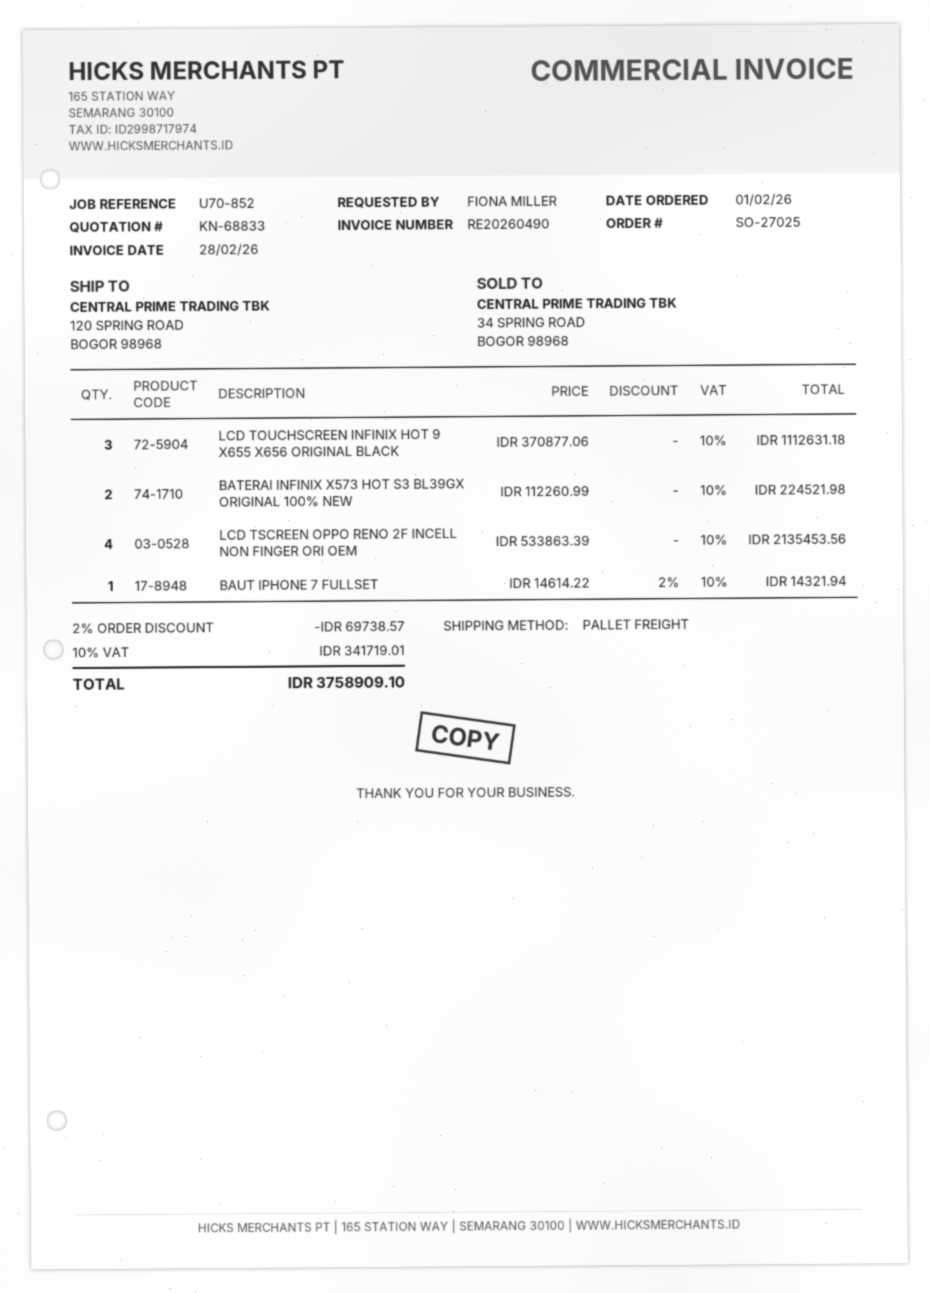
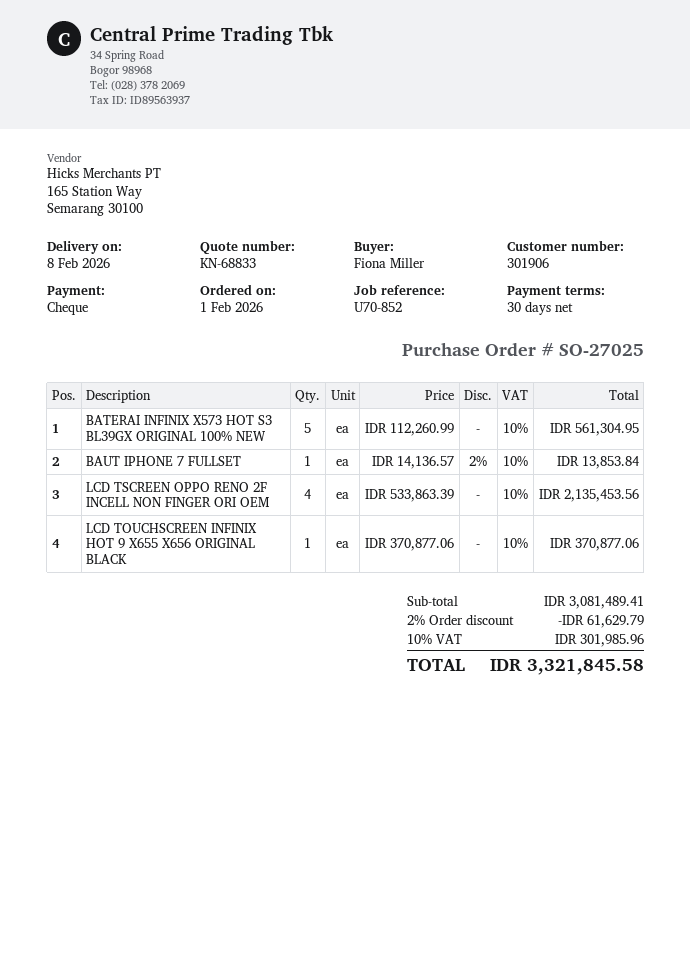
LCD TOUCHSCREEN INFINIX HOT 9 X655 X656 ORIGINAL BLACK: 3 x 370877.06 = 1112631.18 -> 1 x 370877.06 = 370877.06
BATERAI INFINIX X573 HOT S3 BL39GX ORIGINAL 100% NEW: 2 x 112260.99 = 224521.98 -> 5 x 112260.99 = 561304.95
BAUT IPHONE 7 FULLSET: 1 x 14614.22 - 2% = 14321.94 -> 1 x 14136.57 - 2% = 13853.84
discount: 2% = 69738.57 -> 2% = 61629.79
tax: 10% = 341719.01 -> 10% = 301985.96
total: 3758909.10 -> 3321845.58

